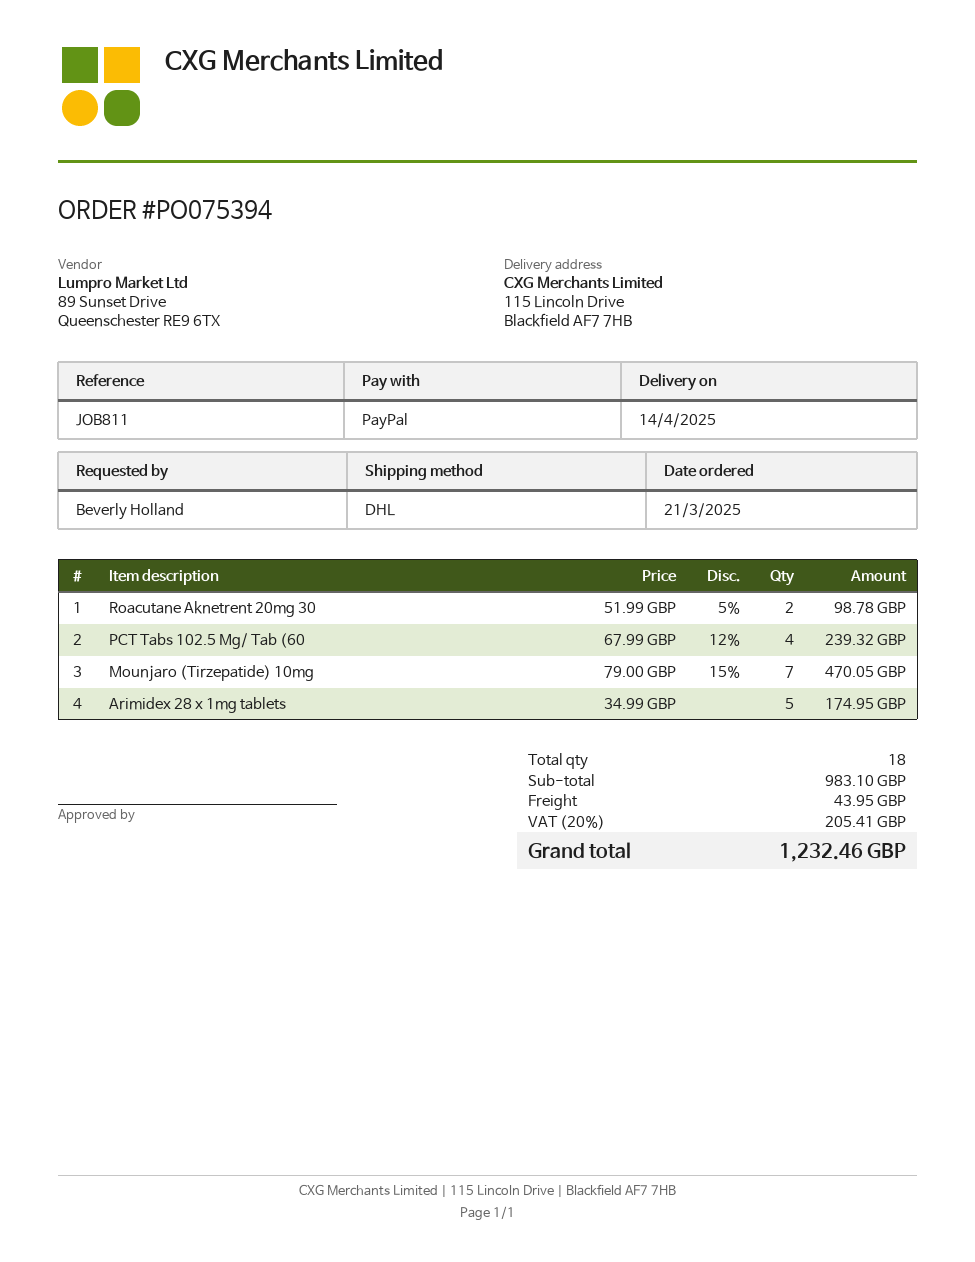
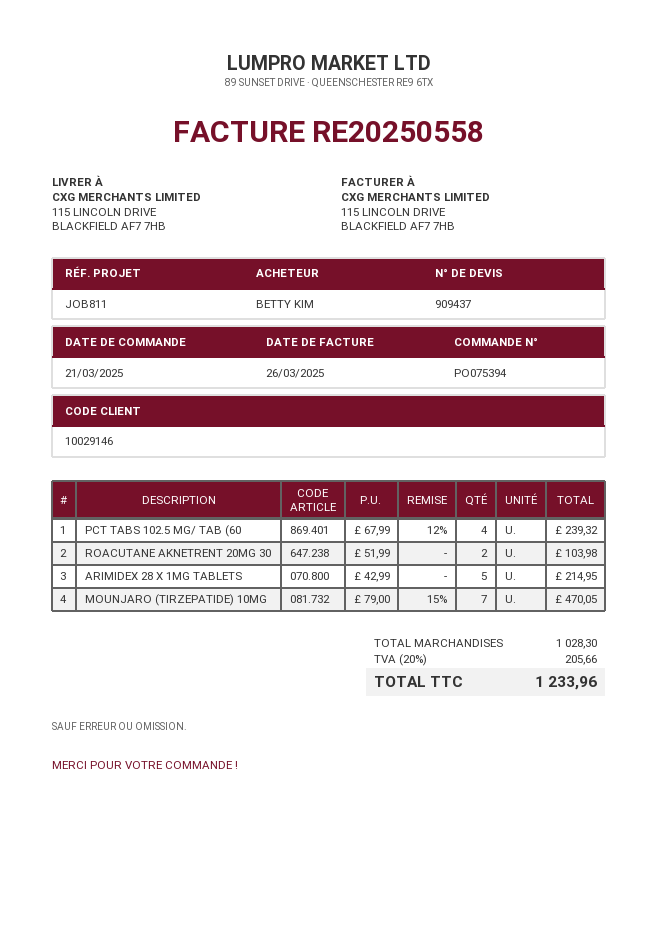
ordered by: Beverly Holland -> BETTY KIM
Roacutane Aknetrent 20mg 30: 2 x 51.99 - 5% = 98.78 -> 2 x 51.99 = 103.98
Arimidex 28 x 1mg tablets: 5 x 34.99 = 174.95 -> 5 x 42.99 = 214.95
subtotal: 983.10 -> 1028.30
shipping: 43.95 -> none
tax: 20% = 205.41 -> 20% = 205.66
total: 1232.46 -> 1233.96

